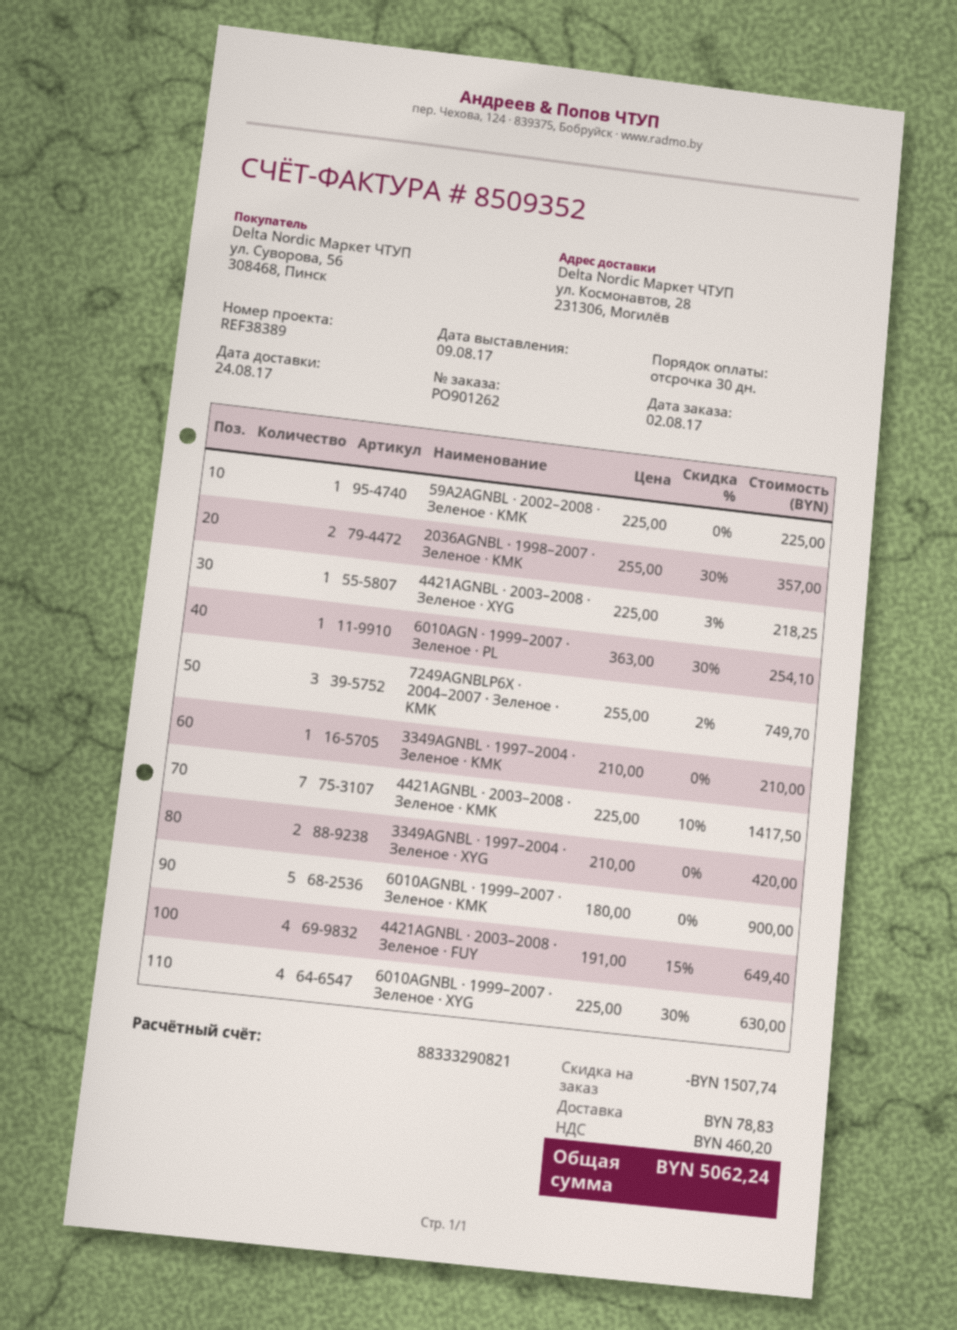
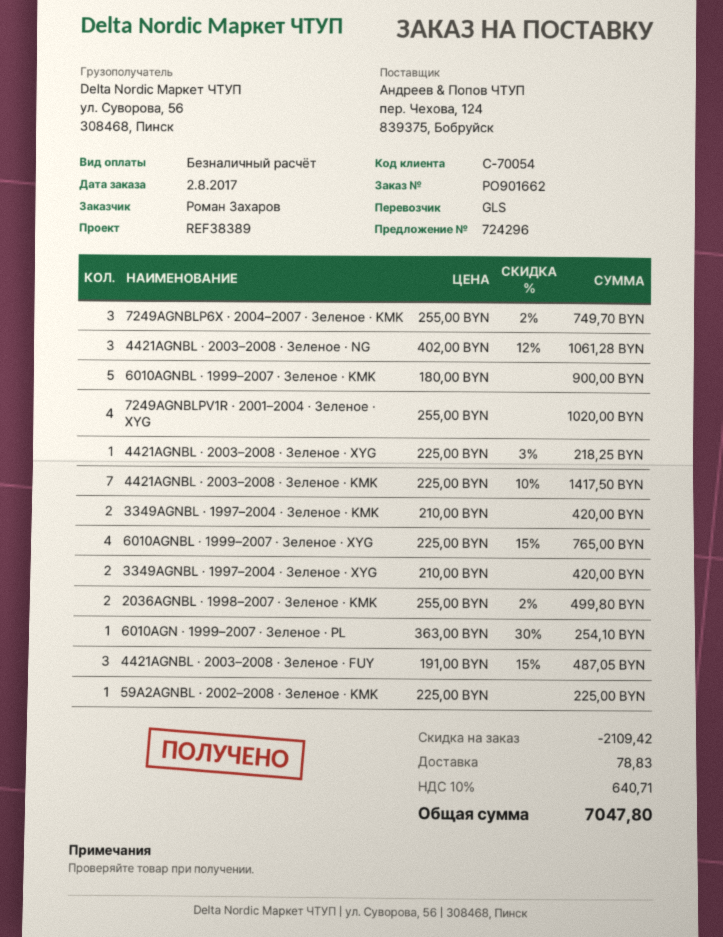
order number: PO901262 -> PO901662
ship to: ул. Космонавтов, 28, 231306, Могилёв -> ул. Суворова, 56, 308468, Пинск
2036AGNBL · 1998–2007 · Зеленое · KMK: 2 x 255.00 - 30% = 357.00 -> 2 x 255.00 - 2% = 499.80
3349AGNBL · 1997–2004 · Зеленое · KMK: 1 x 210.00 = 210.00 -> 2 x 210.00 = 420.00
4421AGNBL · 2003–2008 · Зеленое · FUY: 4 x 191.00 - 15% = 649.40 -> 3 x 191.00 - 15% = 487.05
6010AGNBL · 1999–2007 · Зеленое · XYG: 4 x 225.00 - 30% = 630.00 -> 4 x 225.00 - 15% = 765.00
4421AGNBL · 2003–2008 · Зеленое · NG: none -> 3 x 402.00 - 12% = 1061.28
7249AGNBLPV1R · 2001–2004 · Зеленое · XYG: none -> 4 x 255.00 = 1020.00
discount: 1507.74 -> 2109.42
tax: 460.20 -> 640.71
total: 5062.24 -> 7047.80

